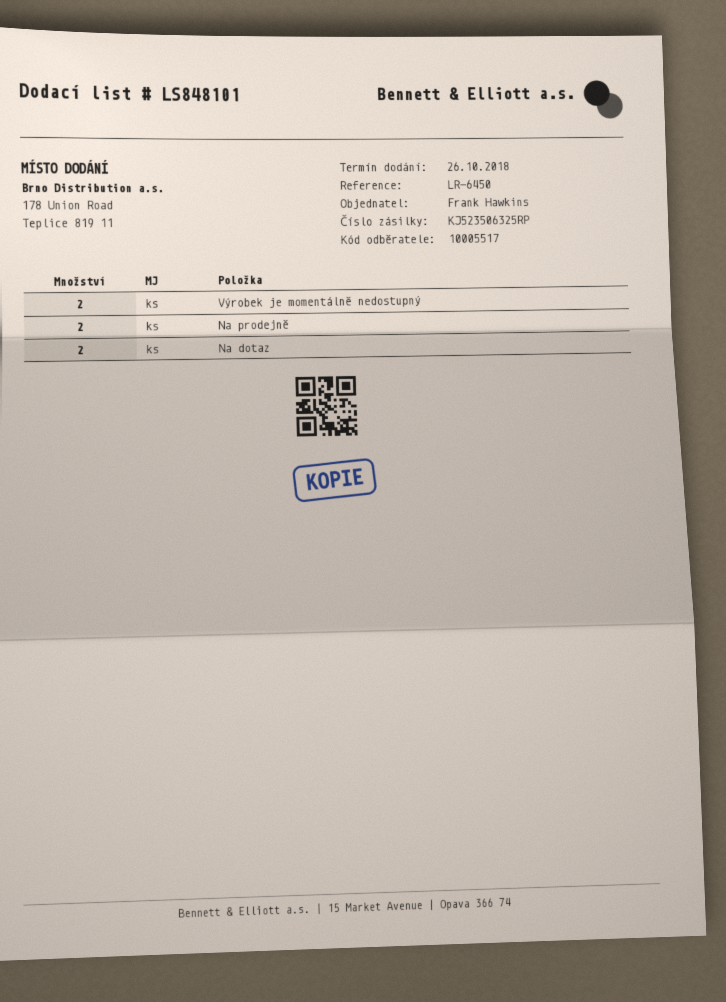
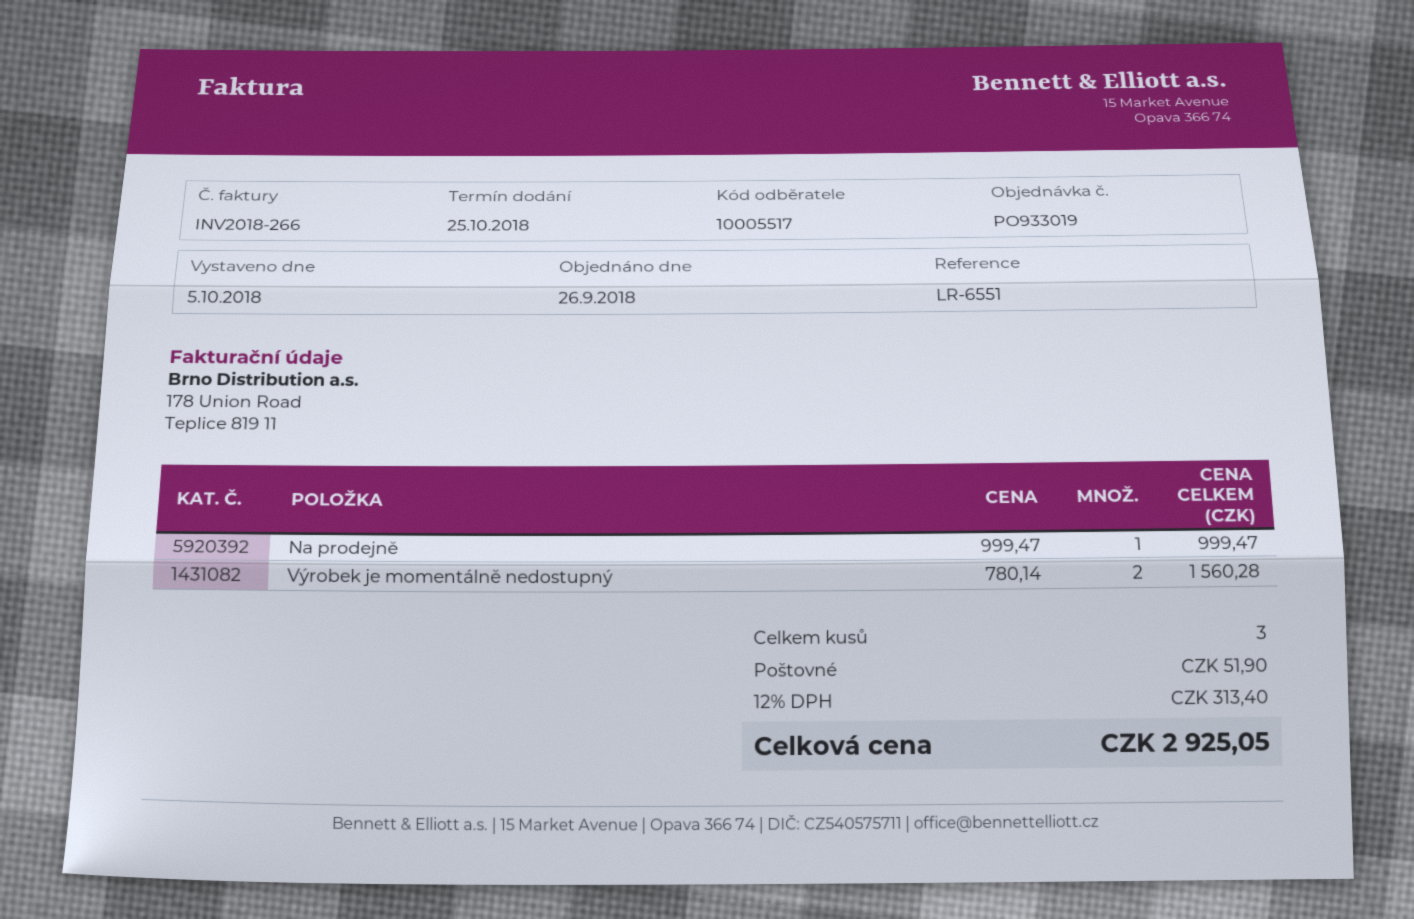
delivery date: 2018-10-26 -> 2018-10-25
reference: LR-6450 -> LR-6551
Na prodejně: 2 -> 1
Na dotaz: 2 -> none

